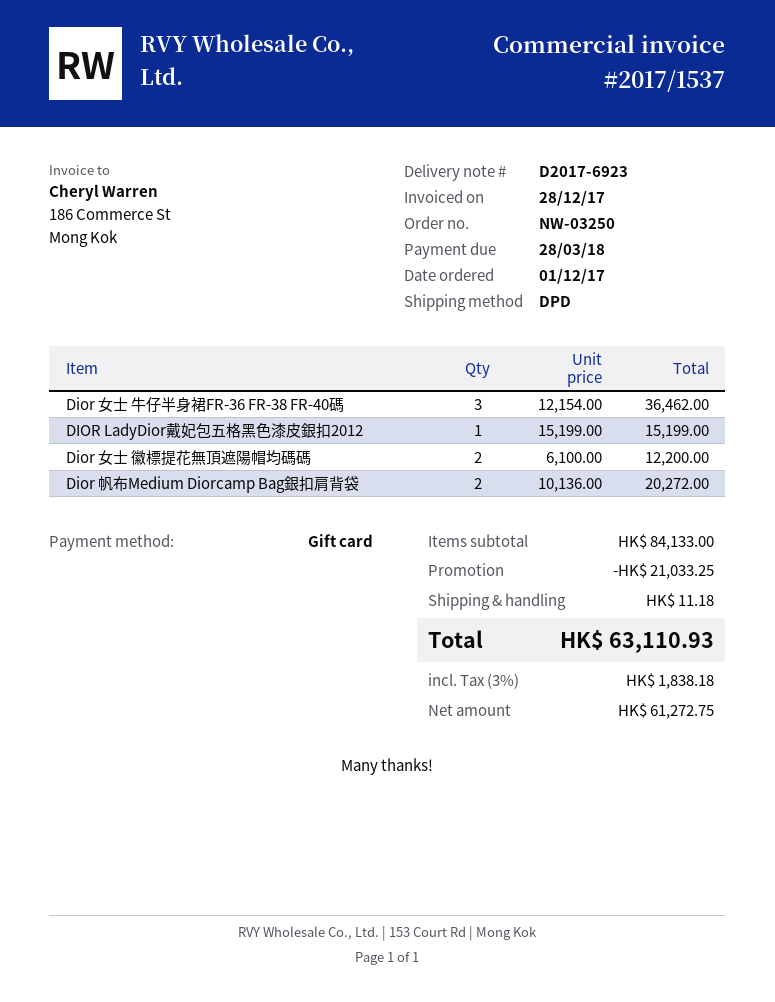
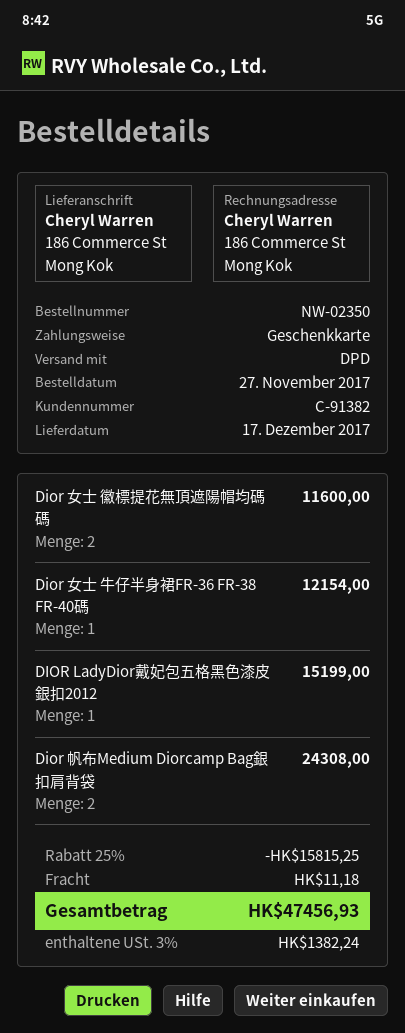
order number: NW-03250 -> NW-02350
order date: 2017-12-01 -> 2017-11-27
Dior 女士 牛仔半身裙FR-36 FR-38 FR-40碼: 3 for 36462.00 -> 1 for 12154.00
Dior 女士 徽標提花無頂遮陽帽均碼碼: 2 for 12200.00 -> 2 for 11600.00
Dior 帆布Medium Diorcamp Bag銀扣肩背袋: 2 for 20272.00 -> 2 for 24308.00
discount: 21033.25 -> 15815.25
tax: 3% = 1838.18 -> 3% = 1382.24
total: 63110.93 -> 47456.93

